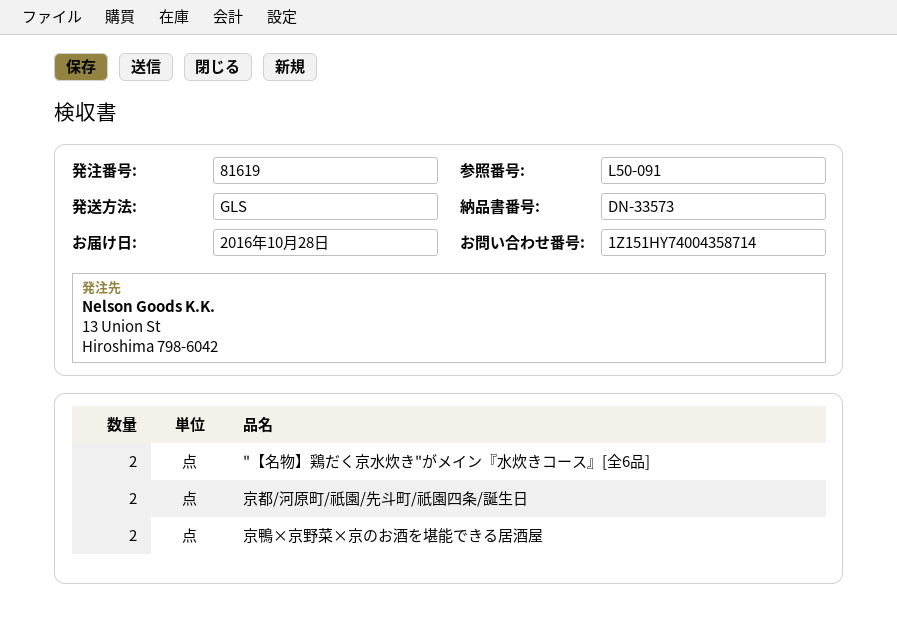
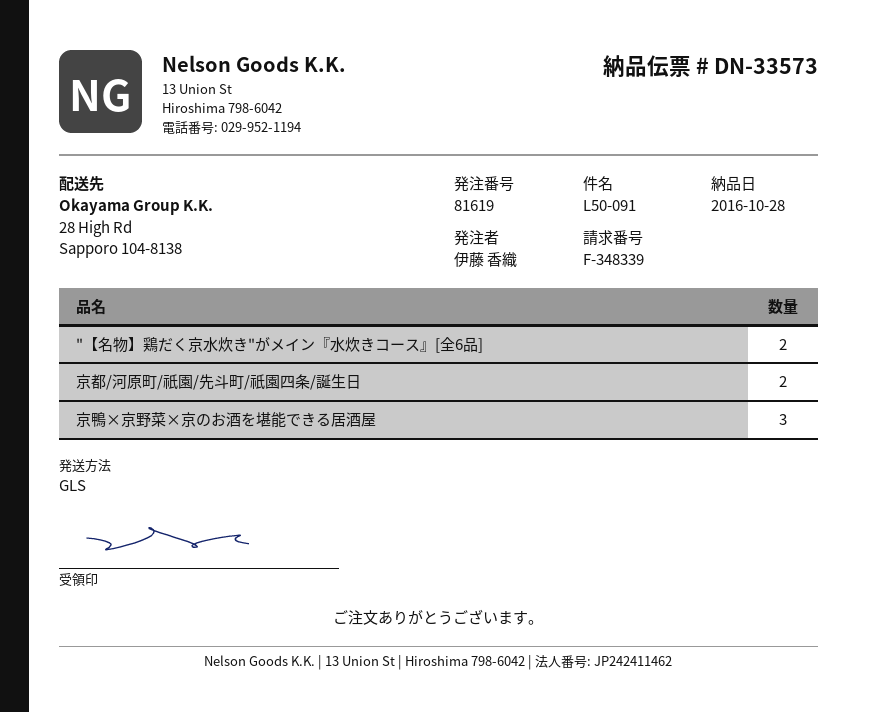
京鴨×京野菜×京のお酒を堪能できる居酒屋: 2 -> 3

